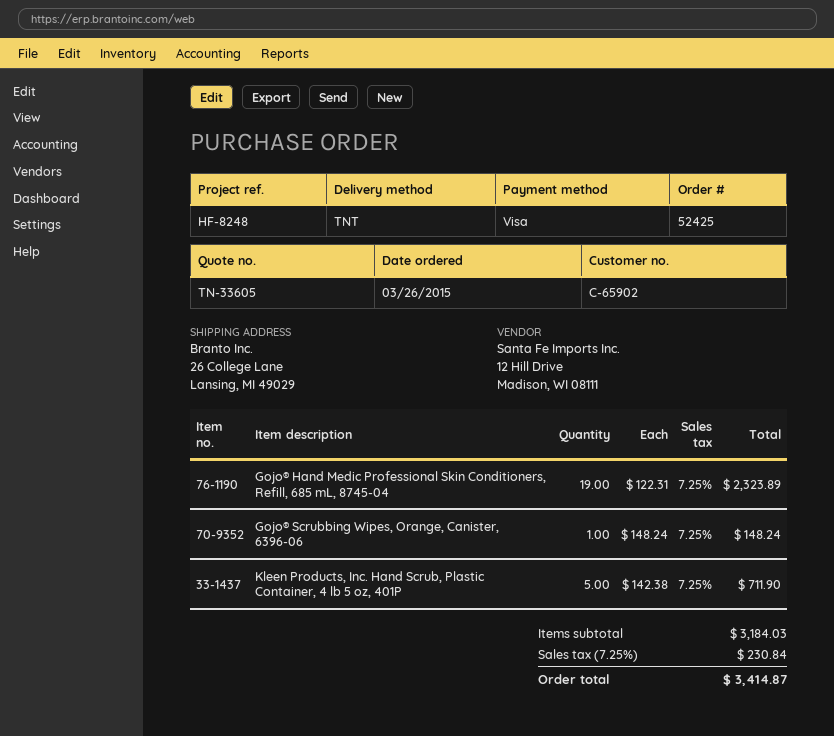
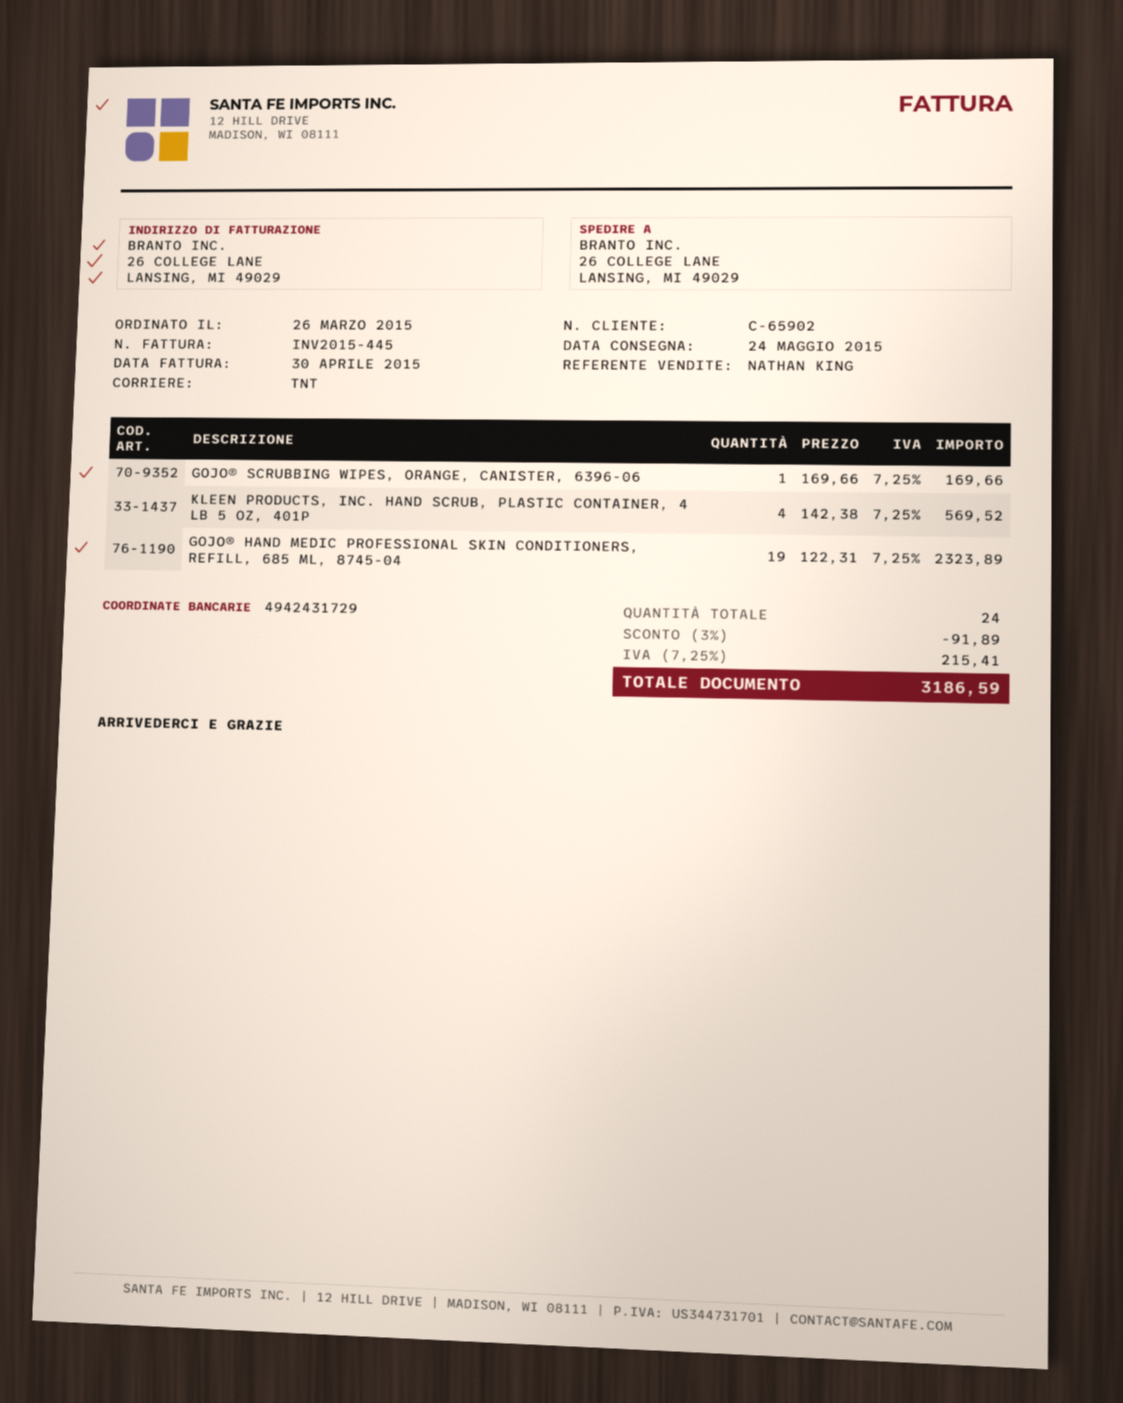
Gojo® Scrubbing Wipes, Orange, Canister, 6396-06: 1 x 148.24 = 148.24 -> 1 x 169.66 = 169.66
Kleen Products, Inc. Hand Scrub, Plastic Container, 4 lb 5 oz, 401P: 5 x 142.38 = 711.90 -> 4 x 142.38 = 569.52
discount: none -> 3% = 91.89
tax: 7.25% = 230.84 -> 7.25% = 215.41
total: 3414.87 -> 3186.59

